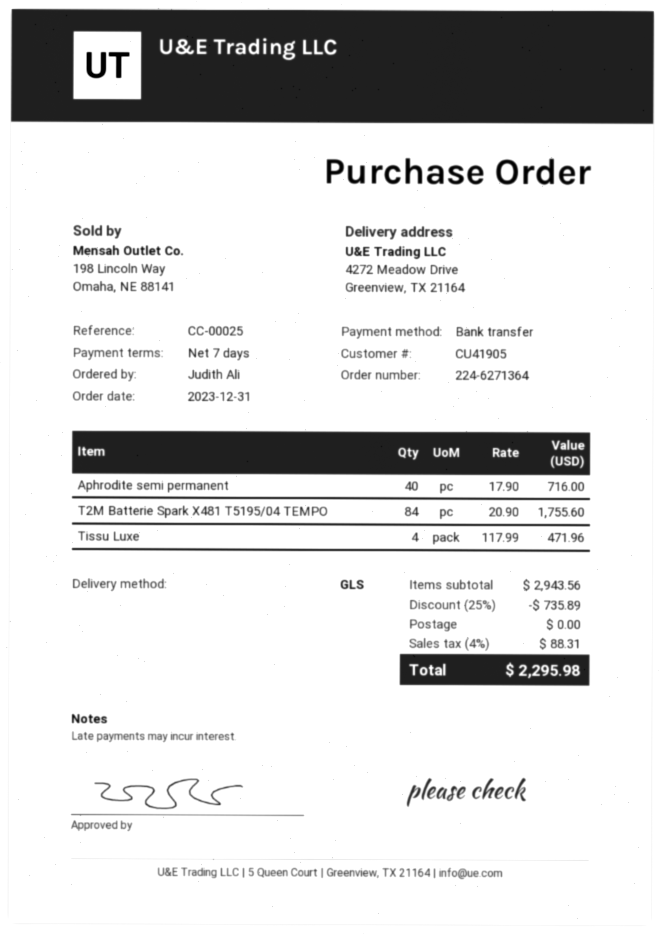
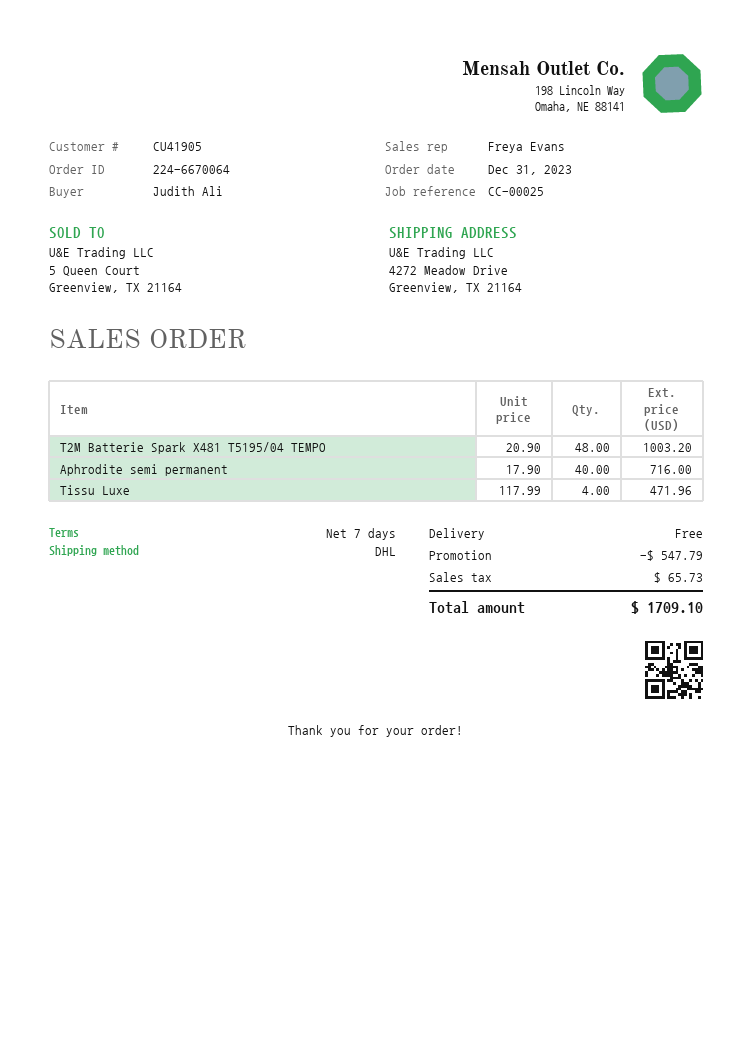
order number: 224-6271364 -> 224-6670064
shipping method: GLS -> DHL
T2M Batterie Spark X481 T5195/04 TEMPO: 84 x 20.90 = 1755.60 -> 48 x 20.90 = 1003.20
discount: 735.89 -> 547.79
tax: 88.31 -> 65.73
total: 2295.98 -> 1709.10

